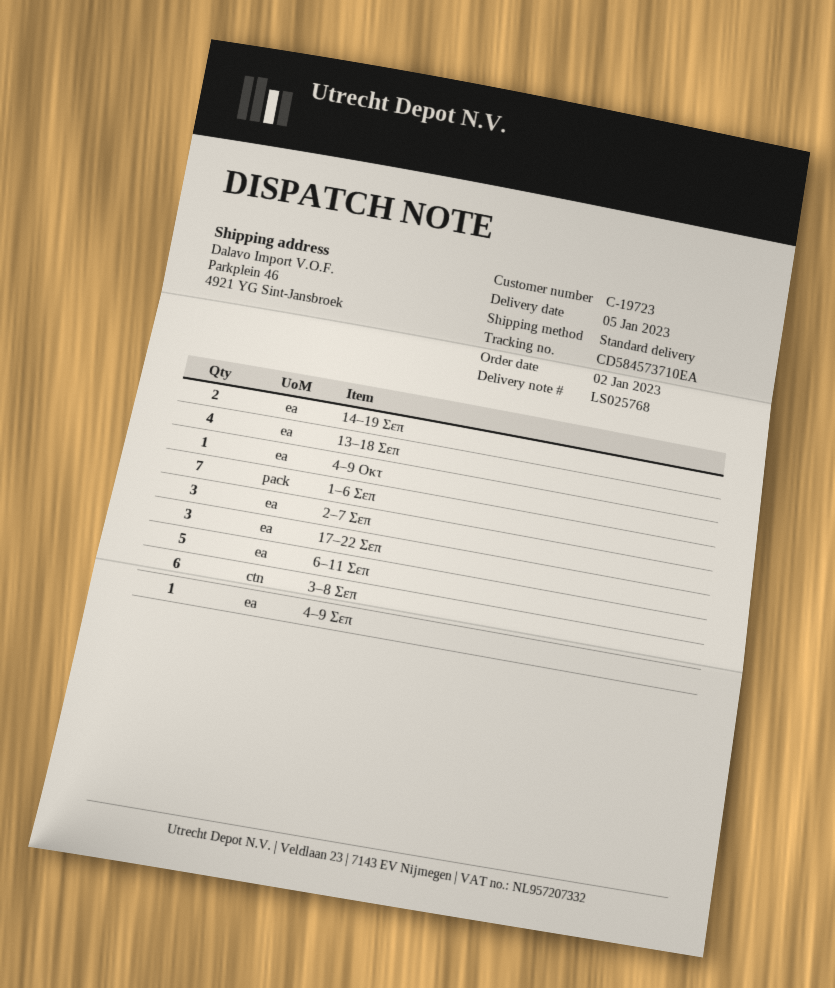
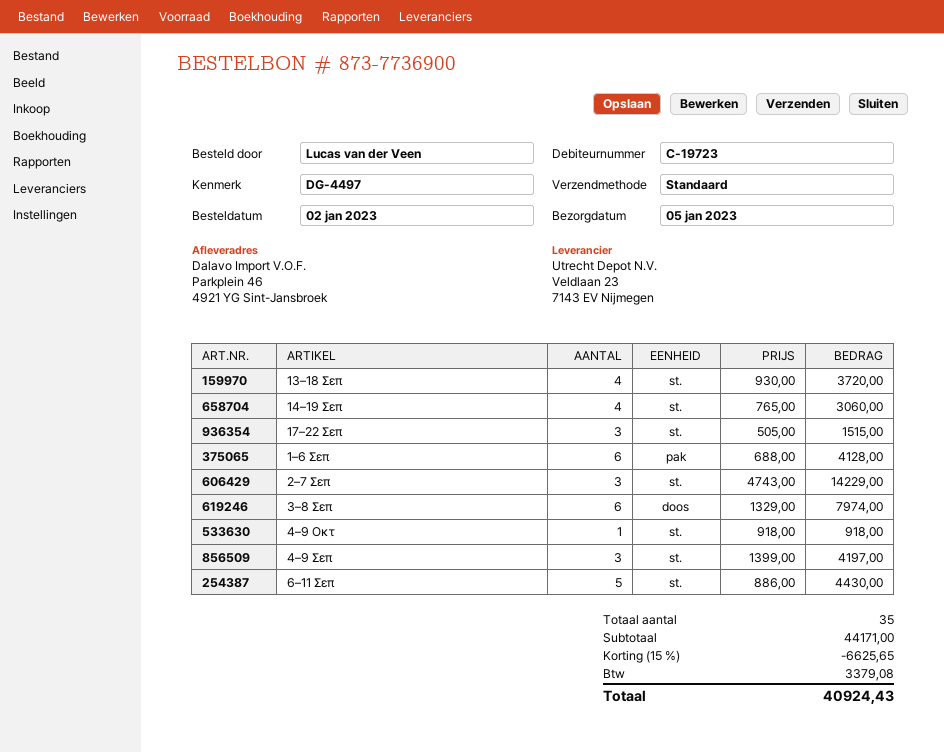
14–19 Σεπ: 2 -> 4
1–6 Σεπ: 7 -> 6
4–9 Σεπ: 1 -> 3

